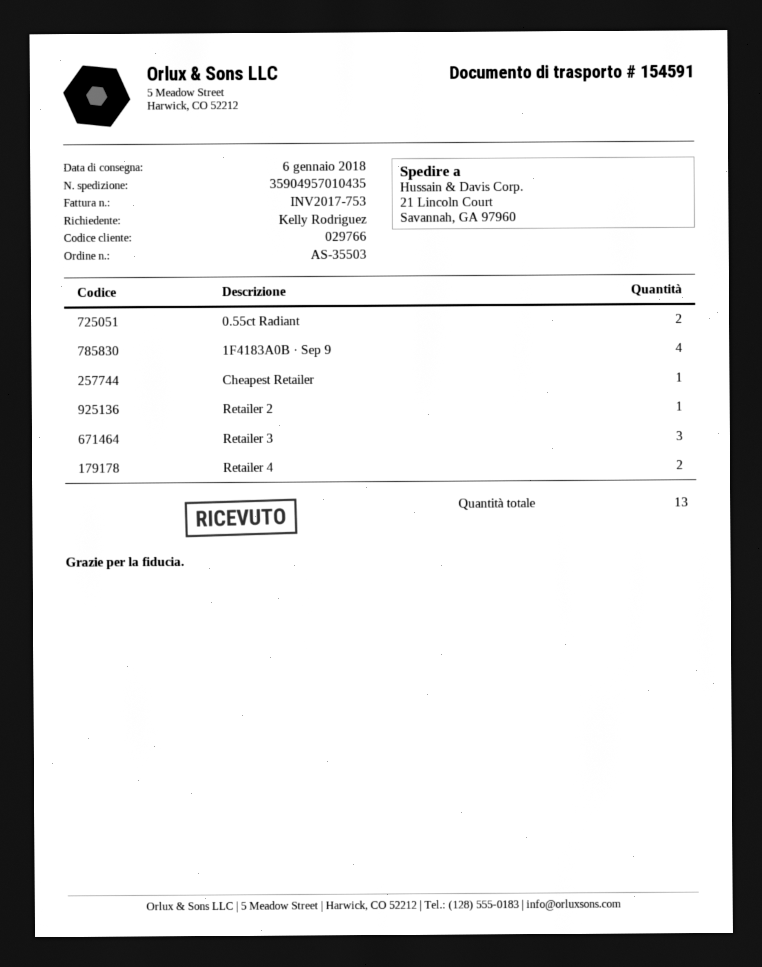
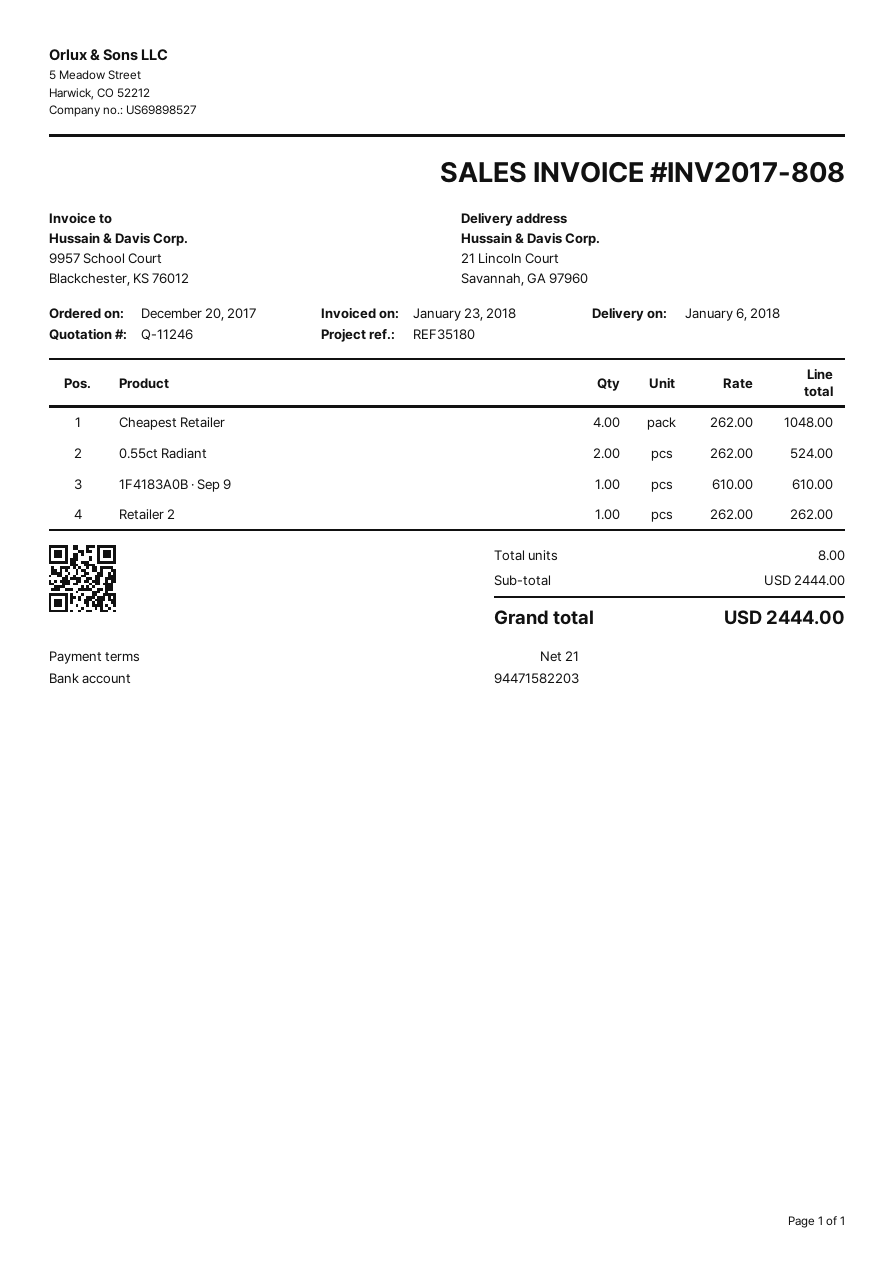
invoice number: INV2017-753 -> INV2017-808
1F4183A0B · Sep 9: 4 -> 1
Cheapest Retailer: 1 -> 4
Retailer 3: 3 -> none
Retailer 4: 2 -> none
total quantity: 13 -> 8

